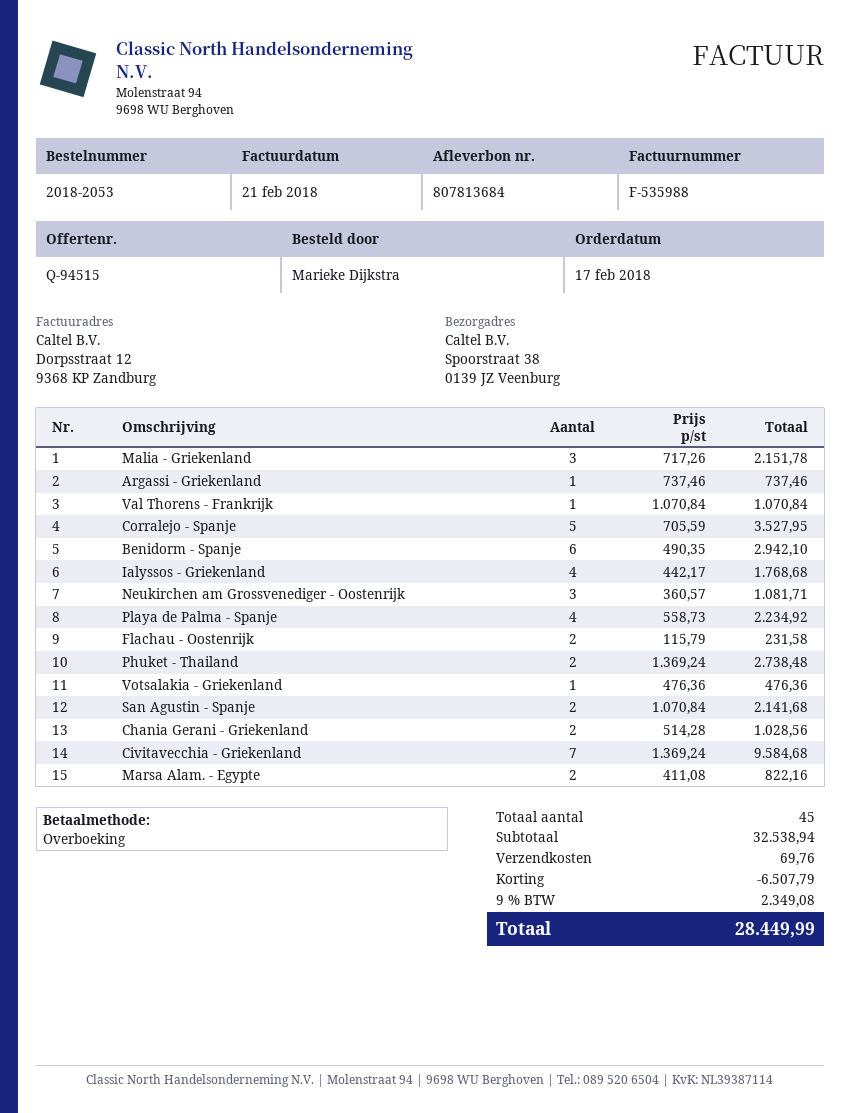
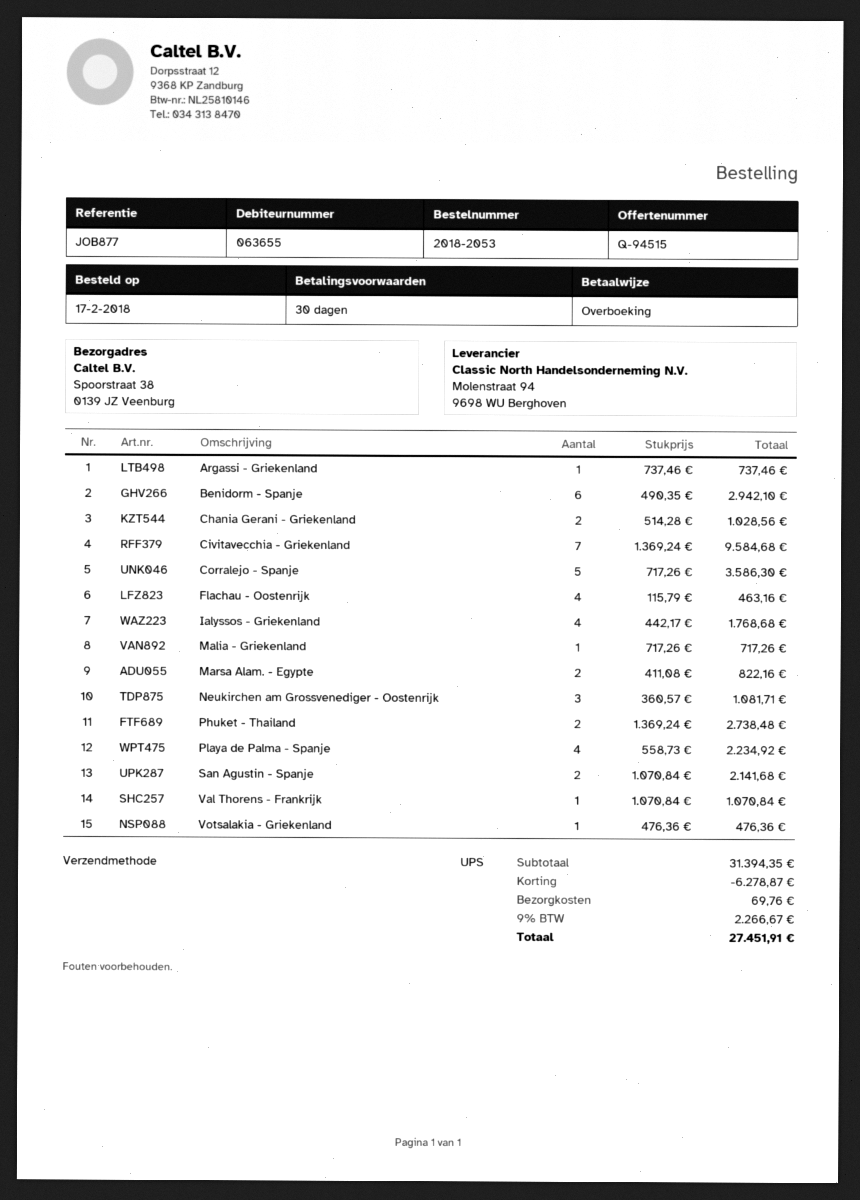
Malia - Griekenland: 3 x 717.26 = 2151.78 -> 1 x 717.26 = 717.26
Corralejo - Spanje: 5 x 705.59 = 3527.95 -> 5 x 717.26 = 3586.30
Flachau - Oostenrijk: 2 x 115.79 = 231.58 -> 4 x 115.79 = 463.16
subtotal: 32538.94 -> 31394.35
discount: 6507.79 -> 6278.87
tax: 9% = 2349.08 -> 9% = 2266.67
total: 28449.99 -> 27451.91

